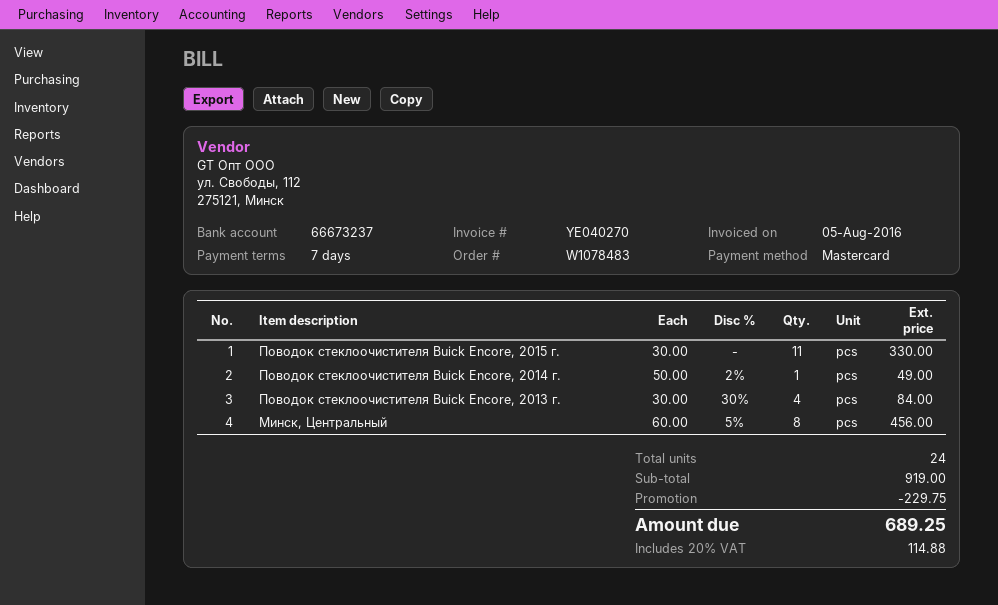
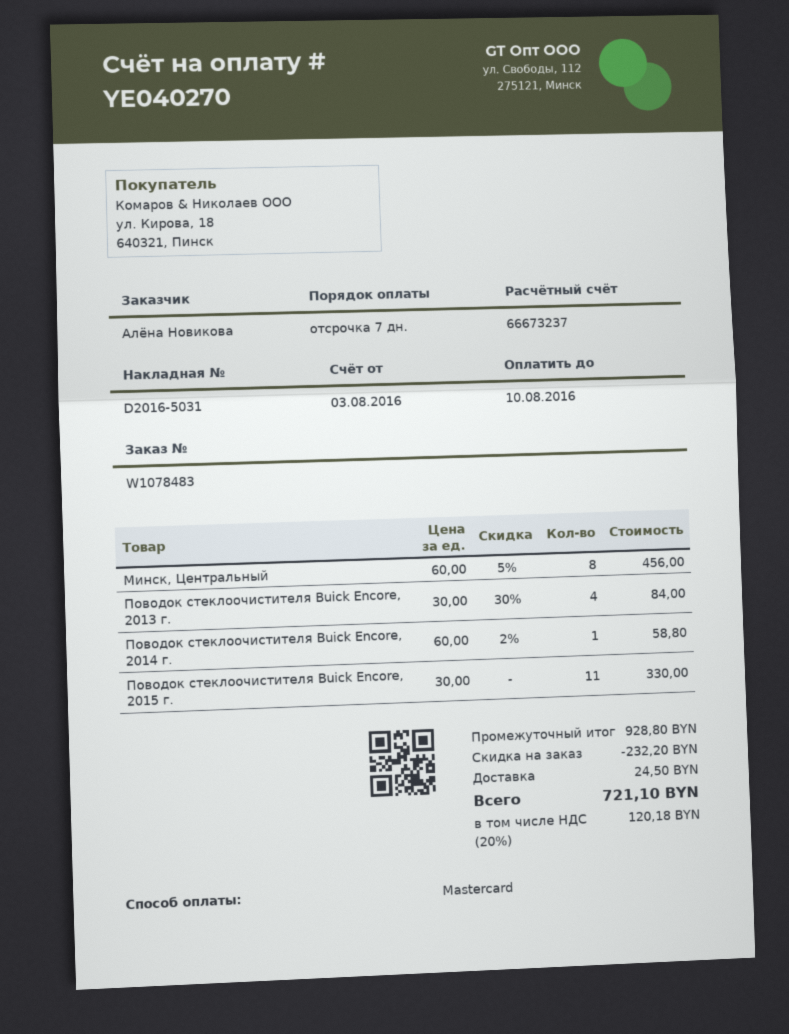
invoice date: 2016-08-05 -> 2016-08-03
Поводок стеклоочистителя Buick Encore, 2014 г.: 1 x 50.00 - 2% = 49.00 -> 1 x 60.00 - 2% = 58.80
subtotal: 919.00 -> 928.80
discount: 229.75 -> 232.20
shipping: none -> 24.50
tax: 20% = 114.88 -> 20% = 120.18
total: 689.25 -> 721.10

